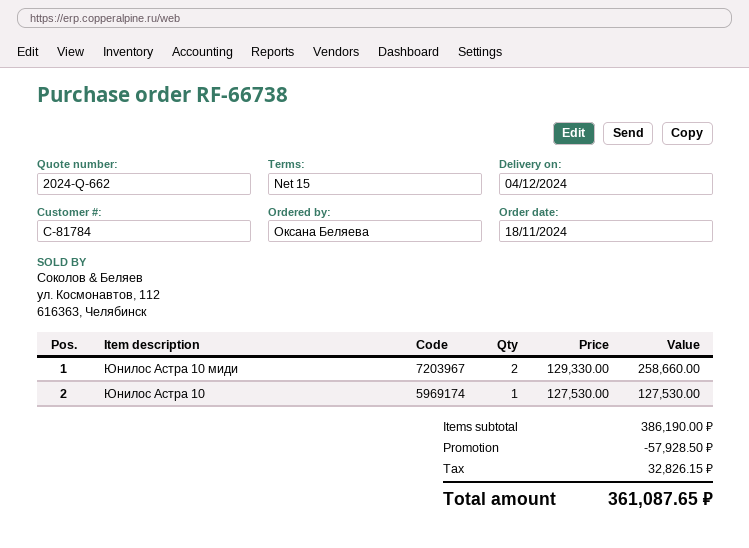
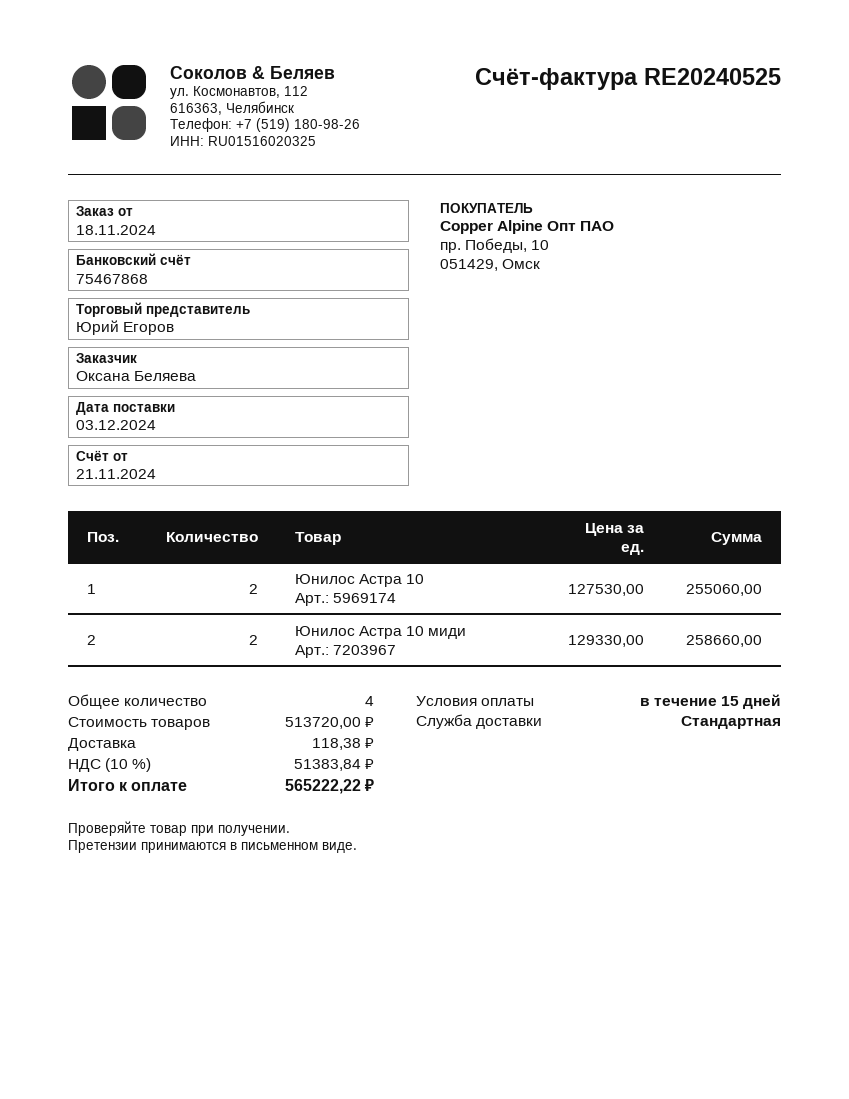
delivery date: 2024-12-04 -> 2024-12-03
Юнилос Астра 10: 1 x 127530.00 = 127530.00 -> 2 x 127530.00 = 255060.00
subtotal: 386190.00 -> 513720.00
discount: 57928.50 -> none
shipping: none -> 118.38
tax: 32826.15 -> 51383.84
total: 361087.65 -> 565222.22

